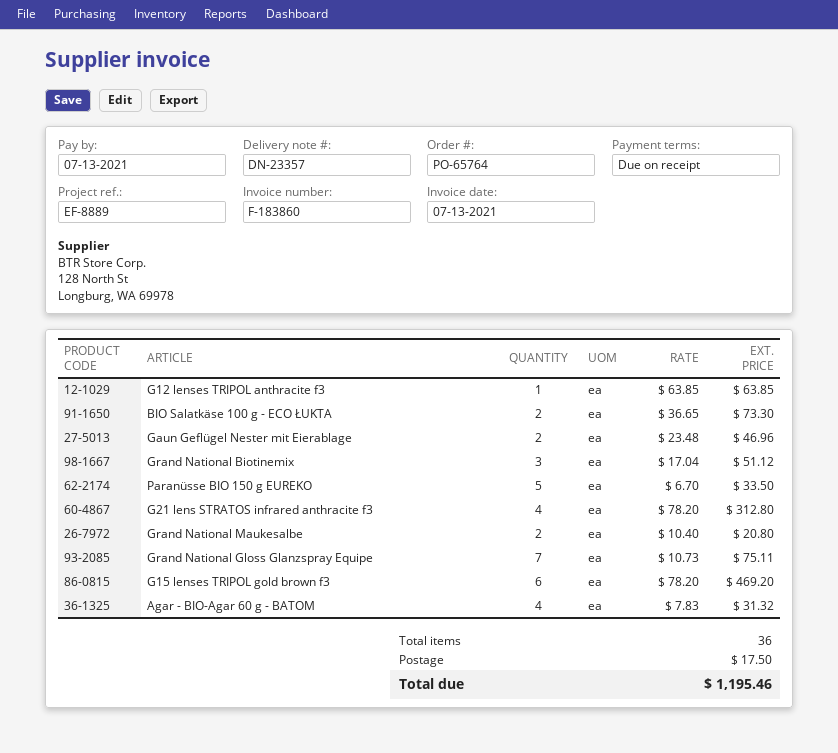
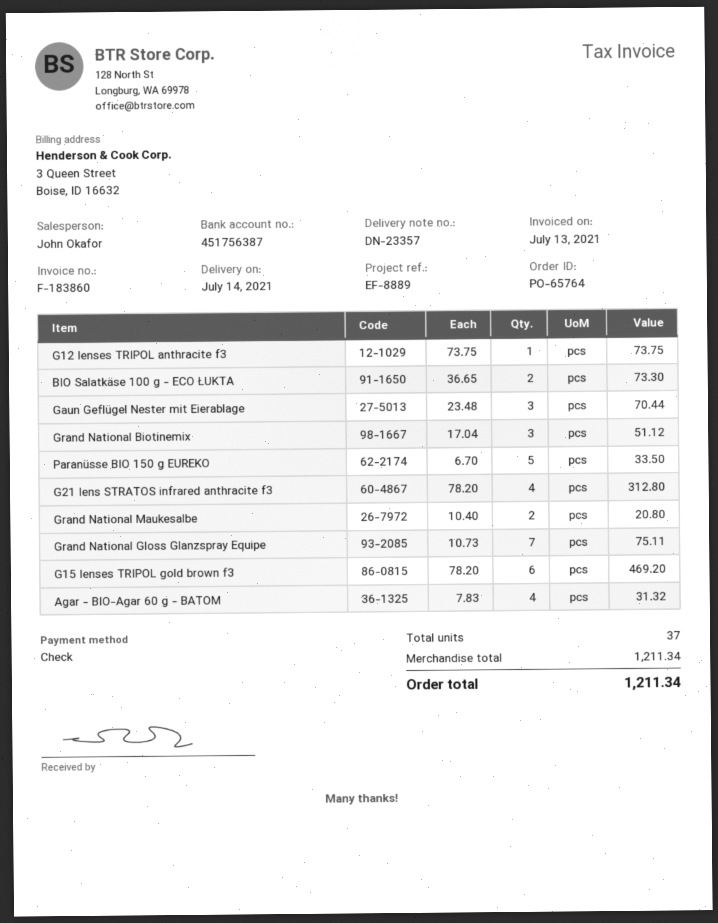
G12 lenses TRIPOL anthracite f3: 1 x 63.85 = 63.85 -> 1 x 73.75 = 73.75
Gaun Geflügel Nester mit Eierablage: 2 x 23.48 = 46.96 -> 3 x 23.48 = 70.44
total quantity: 36 -> 37
shipping: 17.50 -> none
total: 1195.46 -> 1211.34

